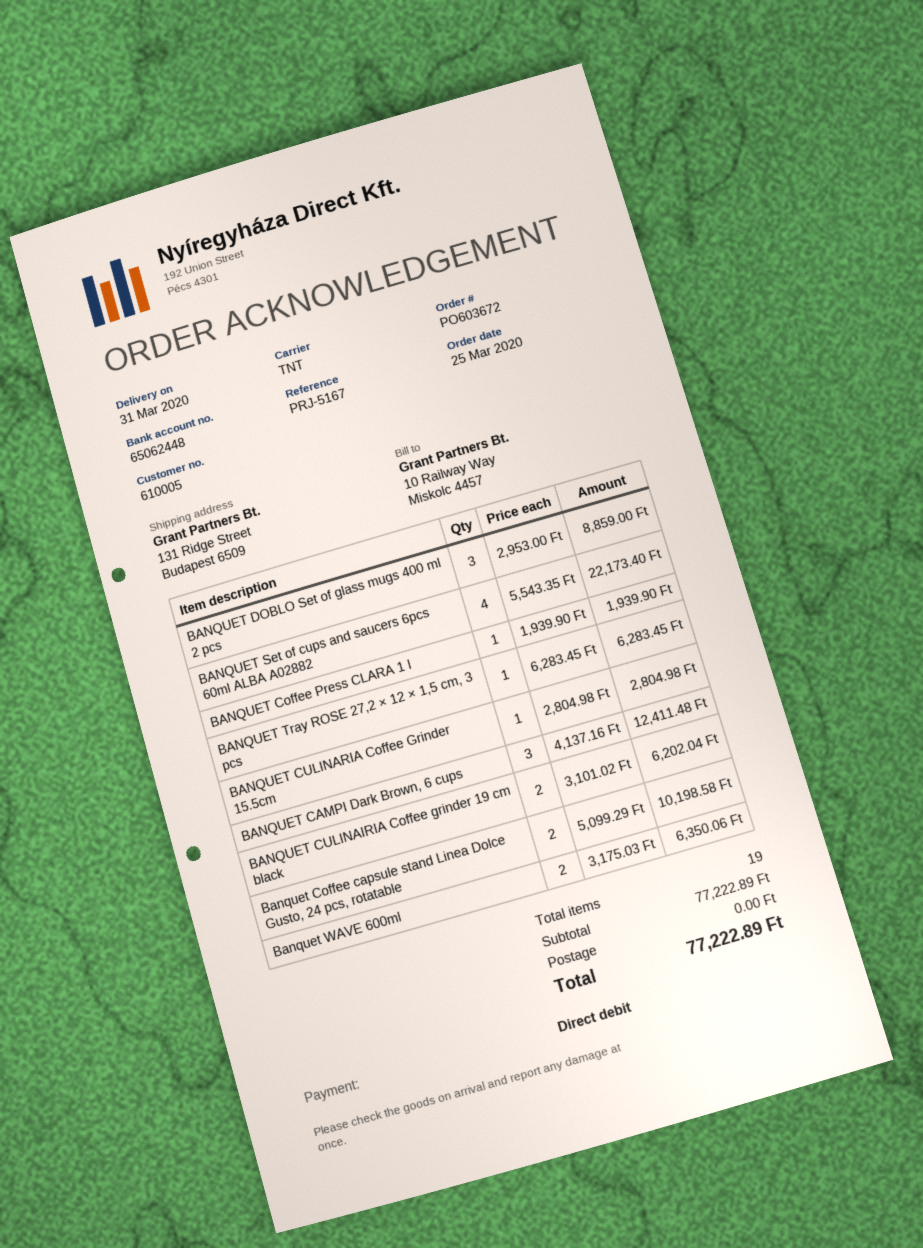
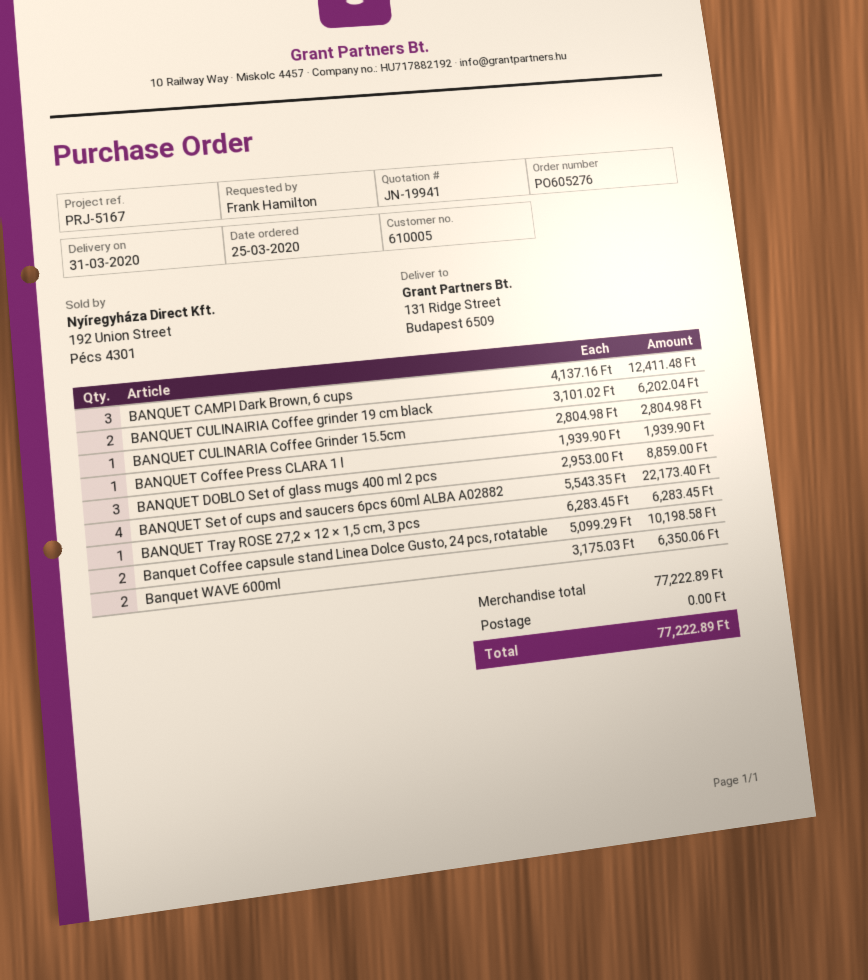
order number: PO603672 -> PO605276

